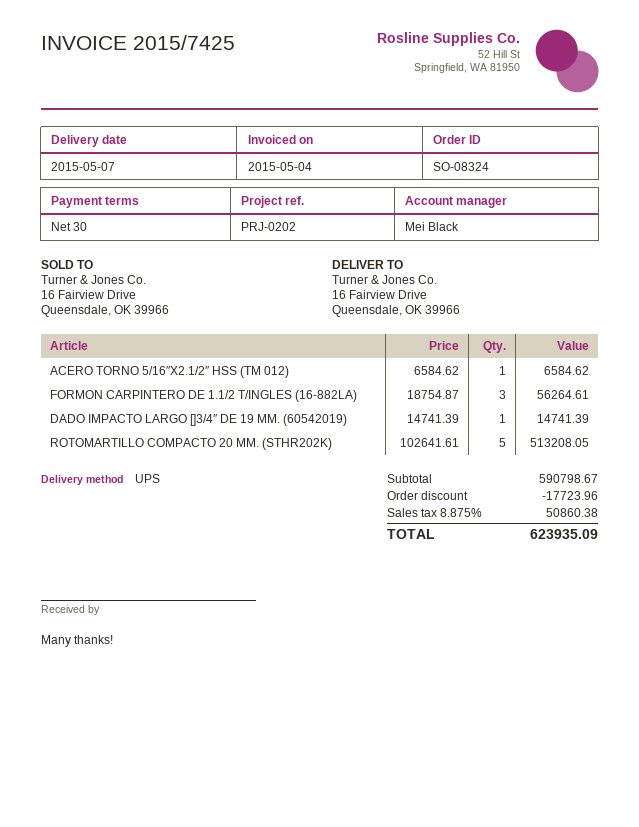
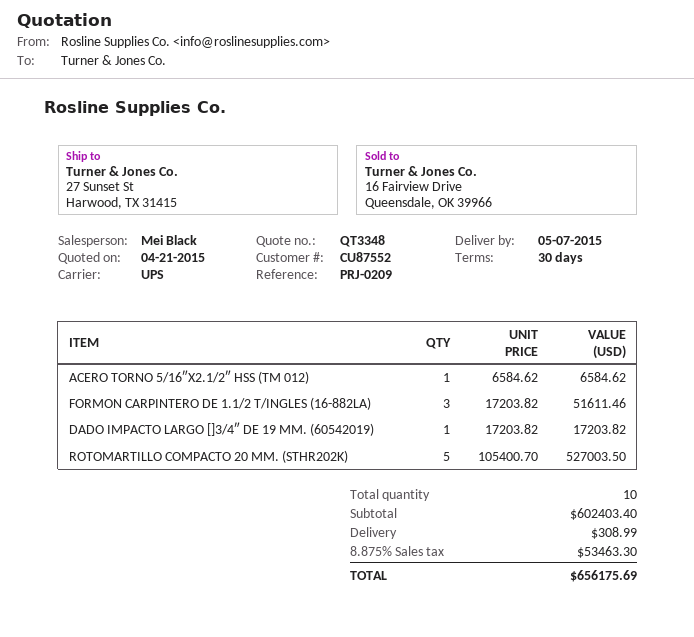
reference: PRJ-0202 -> PRJ-0209
ship to: 16 Fairview Drive, Queensdale, OK 39966 -> 27 Sunset St, Harwood, TX 31415
FORMON CARPINTERO DE 1.1/2 T/INGLES (16-882LA): 3 x 18754.87 = 56264.61 -> 3 x 17203.82 = 51611.46
DADO IMPACTO LARGO []3/4″ DE 19 MM. (60542019): 1 x 14741.39 = 14741.39 -> 1 x 17203.82 = 17203.82
ROTOMARTILLO COMPACTO 20 MM. (STHR202K): 5 x 102641.61 = 513208.05 -> 5 x 105400.70 = 527003.50
subtotal: 590798.67 -> 602403.40
discount: 17723.96 -> none
shipping: none -> 308.99
tax: 8.875% = 50860.38 -> 8.875% = 53463.30
total: 623935.09 -> 656175.69

